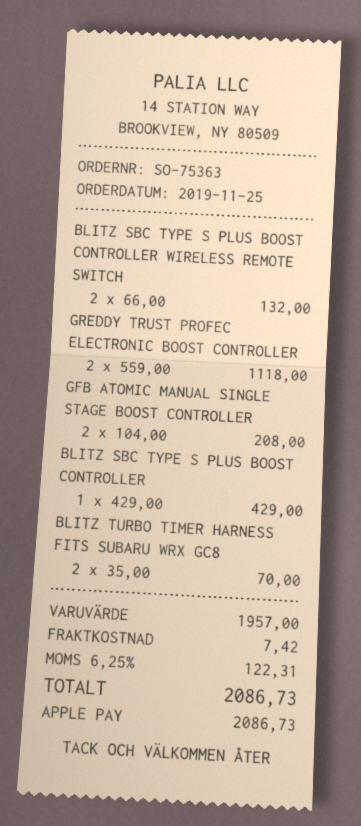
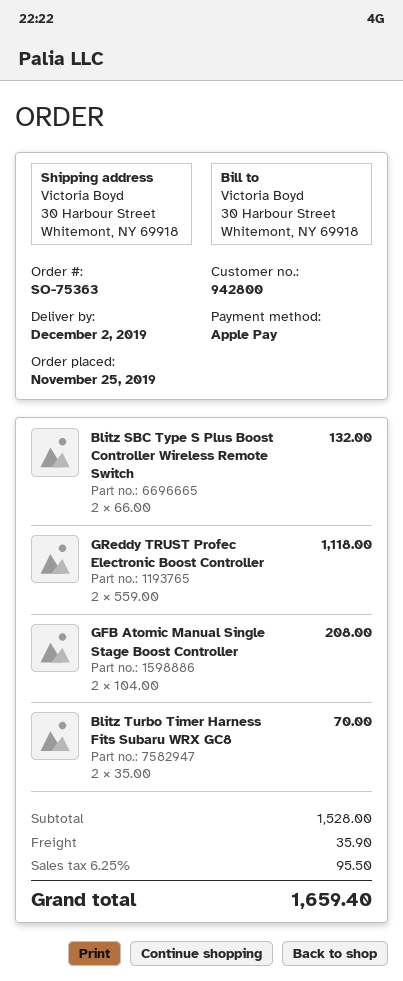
BLITZ SBC TYPE S PLUS BOOST CONTROLLER: 1 x 429.00 = 429.00 -> none
subtotal: 1957.00 -> 1528.00
shipping: 7.42 -> 35.90
tax: 6.25% = 122.31 -> 6.25% = 95.50
total: 2086.73 -> 1659.40

